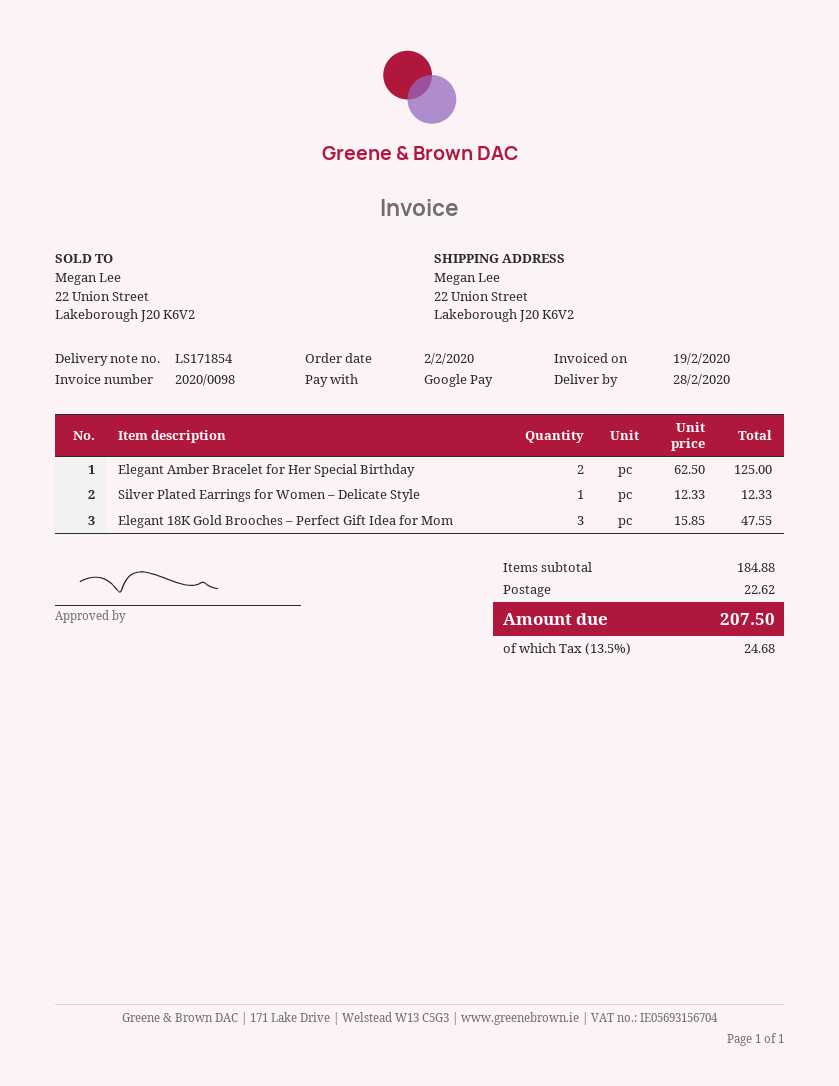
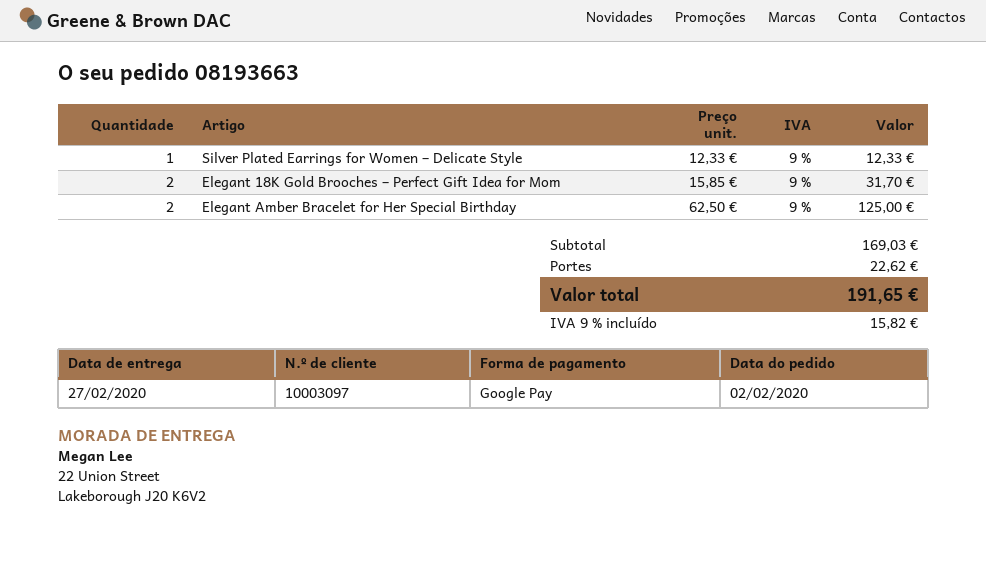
delivery date: 2020-02-28 -> 2020-02-27
Elegant 18K Gold Brooches – Perfect Gift Idea for Mom: 3 x 15.85 = 47.55 -> 2 x 15.85 = 31.70
subtotal: 184.88 -> 169.03
tax: 13.5% = 24.68 -> 9% = 15.82
total: 207.50 -> 191.65

